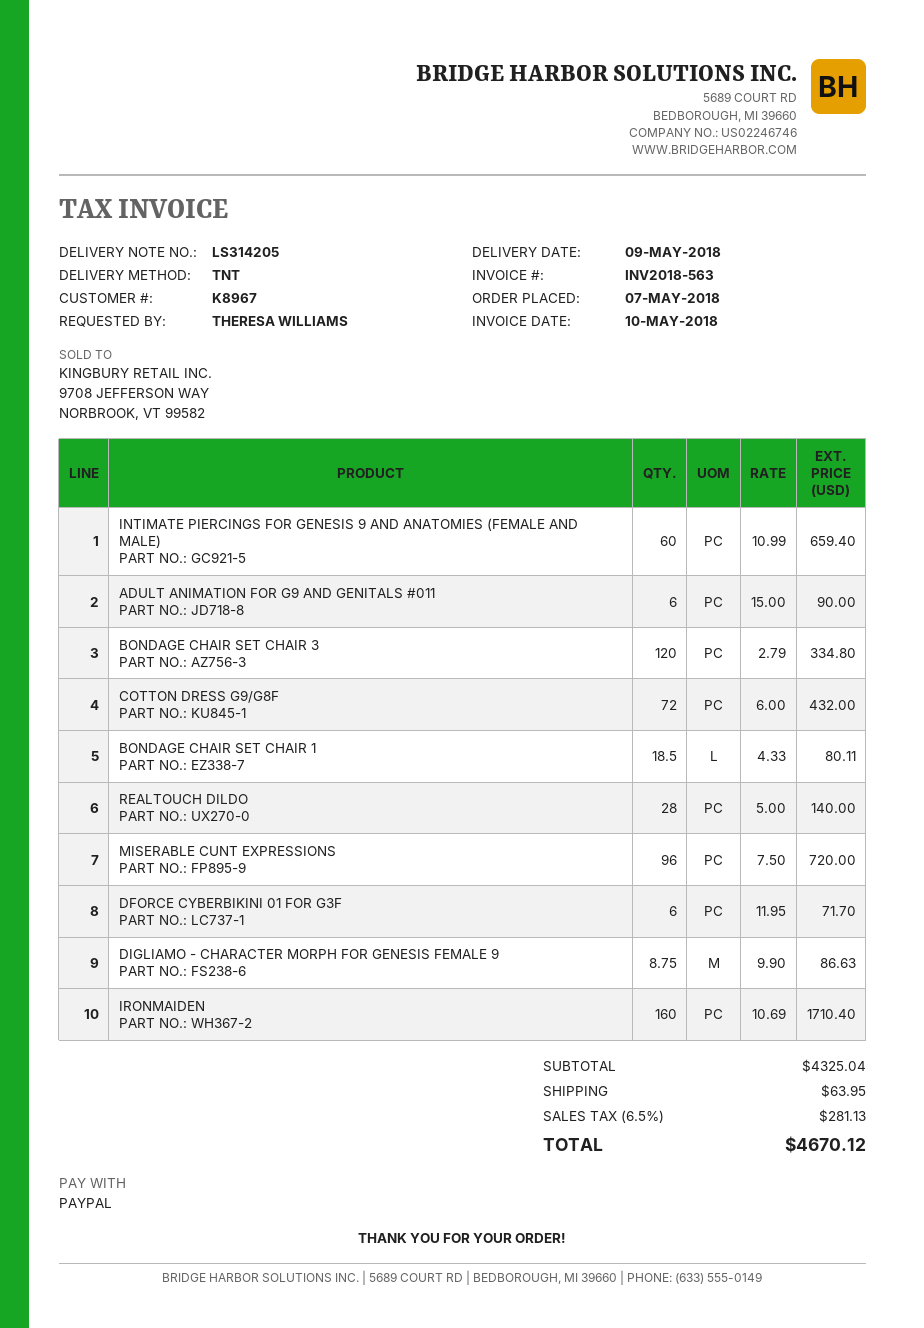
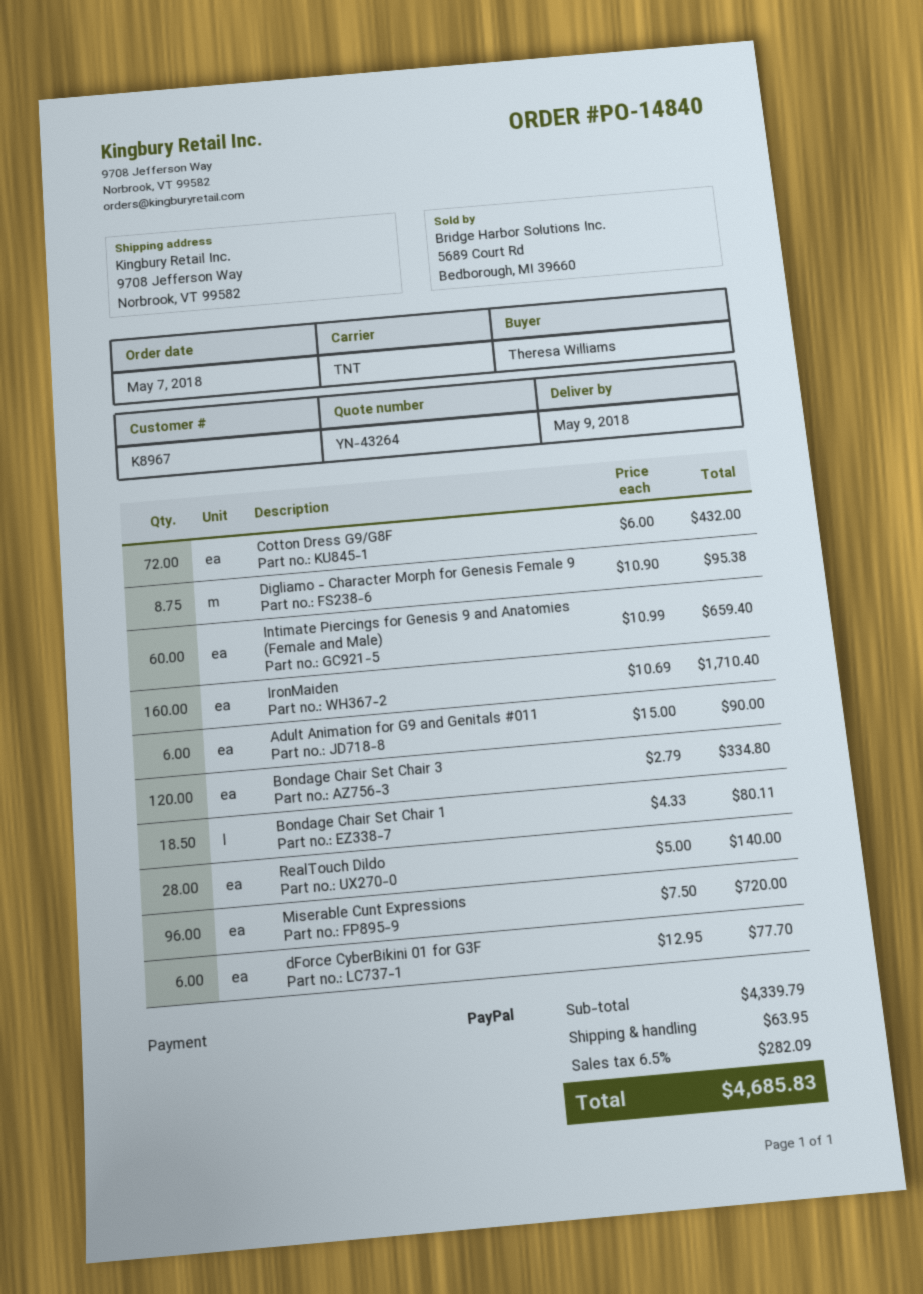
DFORCE CYBERBIKINI 01 FOR G3F: 6 x 11.95 = 71.70 -> 6 x 12.95 = 77.70
DIGLIAMO - CHARACTER MORPH FOR GENESIS FEMALE 9: 8.75 x 9.90 = 86.63 -> 8.75 x 10.90 = 95.38
subtotal: 4325.04 -> 4339.79
tax: 6.5% = 281.13 -> 6.5% = 282.09
total: 4670.12 -> 4685.83

